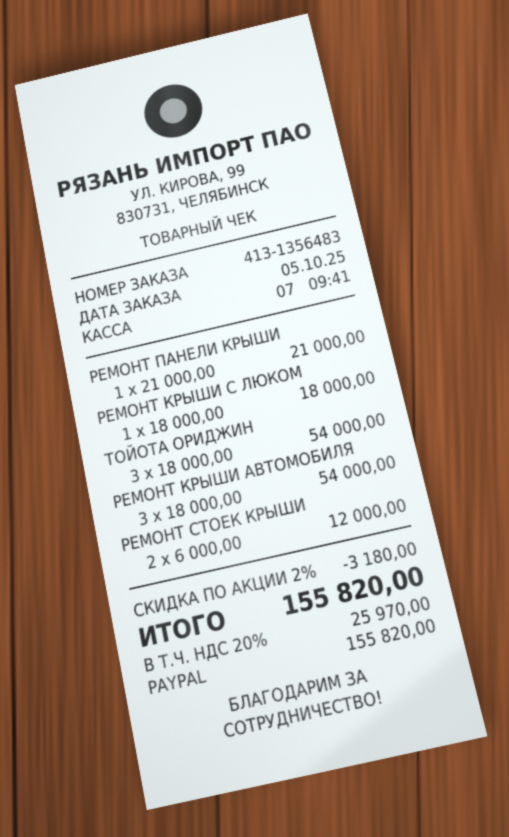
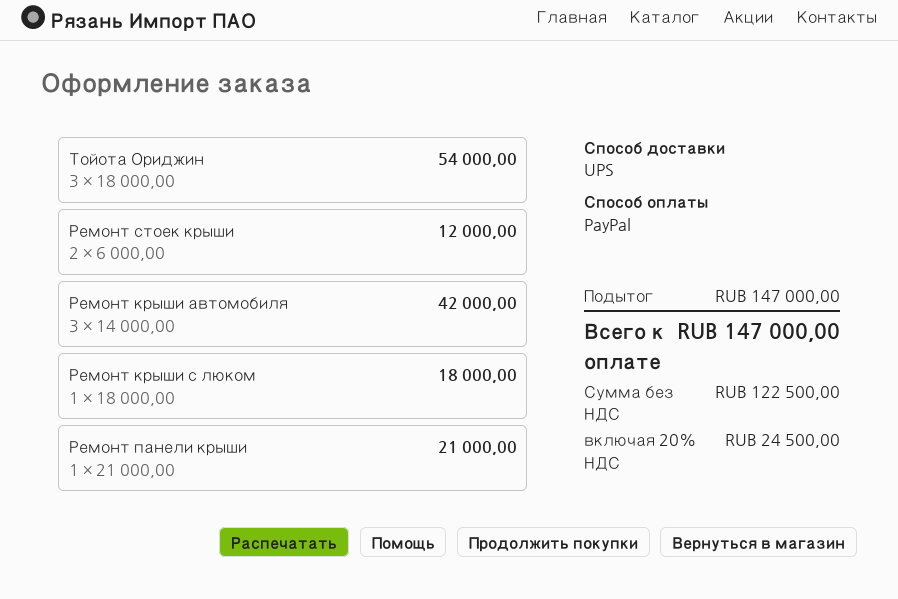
РЕМОНТ КРЫШИ АВТОМОБИЛЯ: 3 x 18000.00 = 54000.00 -> 3 x 14000.00 = 42000.00
discount: 2% = 3180.00 -> none
tax: 20% = 25970.00 -> 20% = 24500.00
total: 155820.00 -> 147000.00

